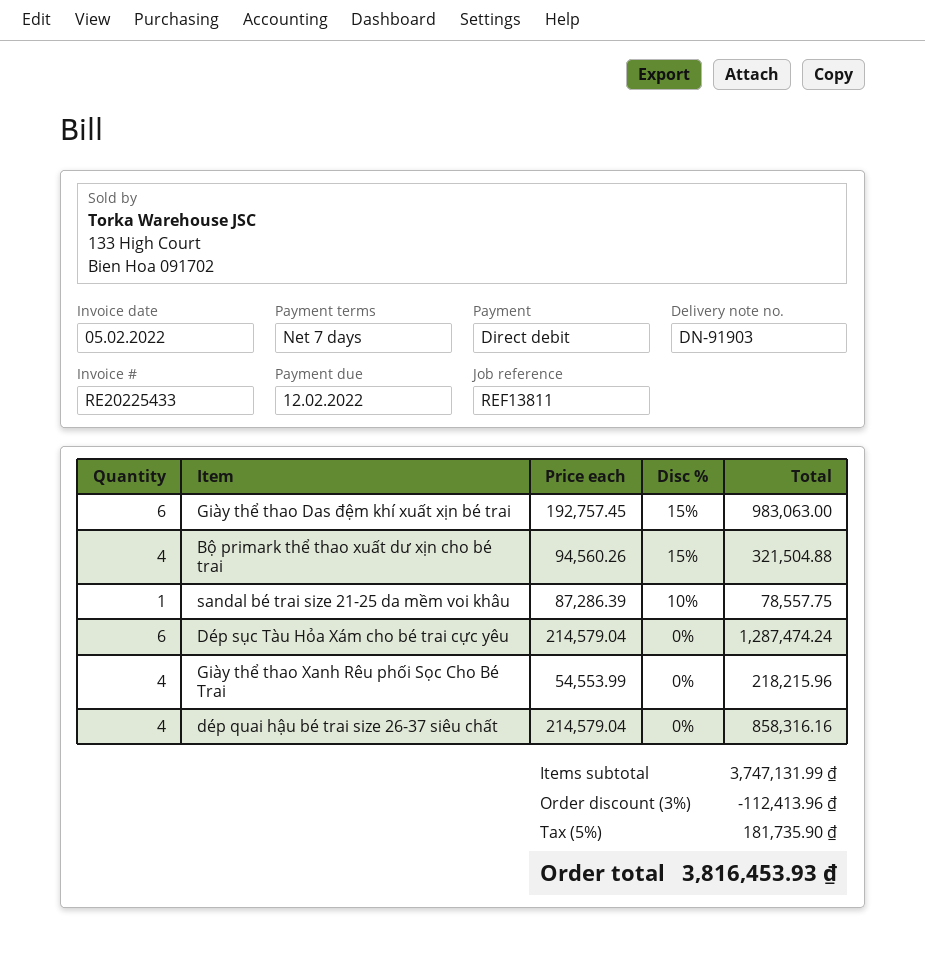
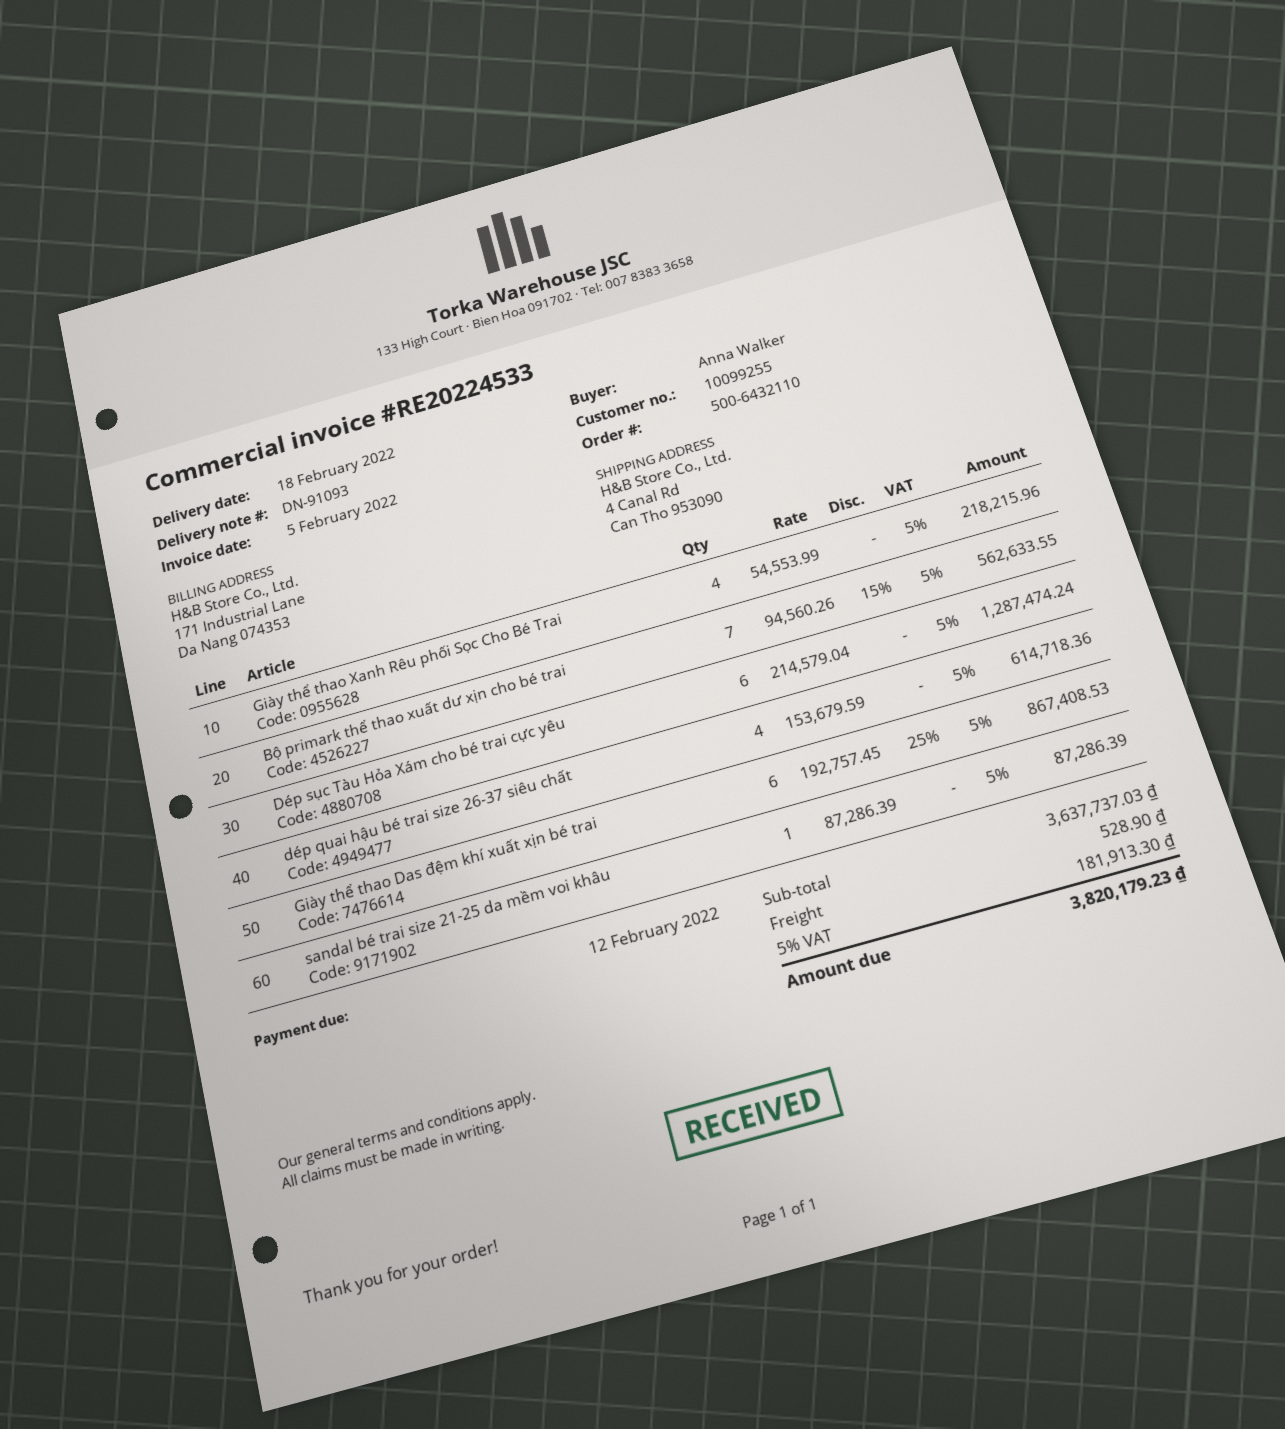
delivery note number: DN-91903 -> DN-91093
invoice number: RE20225433 -> RE20224533
Giày thể thao Das đệm khí xuất xịn bé trai: 6 x 192757.45 - 15% = 983063.00 -> 6 x 192757.45 - 25% = 867408.53
Bộ primark thể thao xuất dư xịn cho bé trai: 4 x 94560.26 - 15% = 321504.88 -> 7 x 94560.26 - 15% = 562633.55
sandal bé trai size 21-25 da mềm voi khâu: 1 x 87286.39 - 10% = 78557.75 -> 1 x 87286.39 = 87286.39
dép quai hậu bé trai size 26-37 siêu chất: 4 x 214579.04 = 858316.16 -> 4 x 153679.59 = 614718.36
subtotal: 3747131.99 -> 3637737.03
discount: 3% = 112413.96 -> none
shipping: none -> 528.90
tax: 5% = 181735.90 -> 5% = 181913.30
total: 3816453.93 -> 3820179.23

